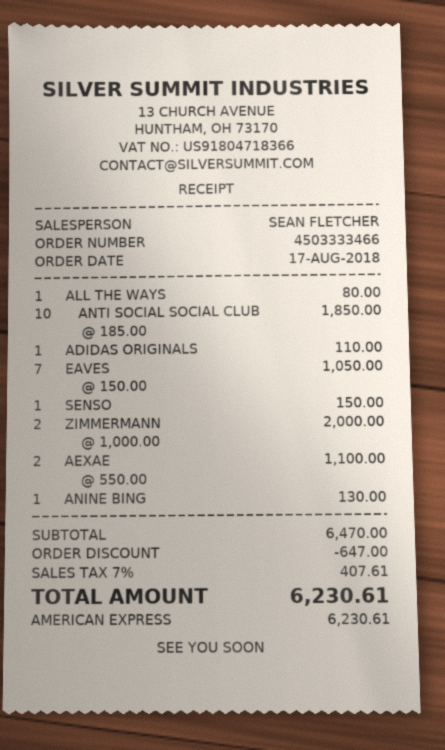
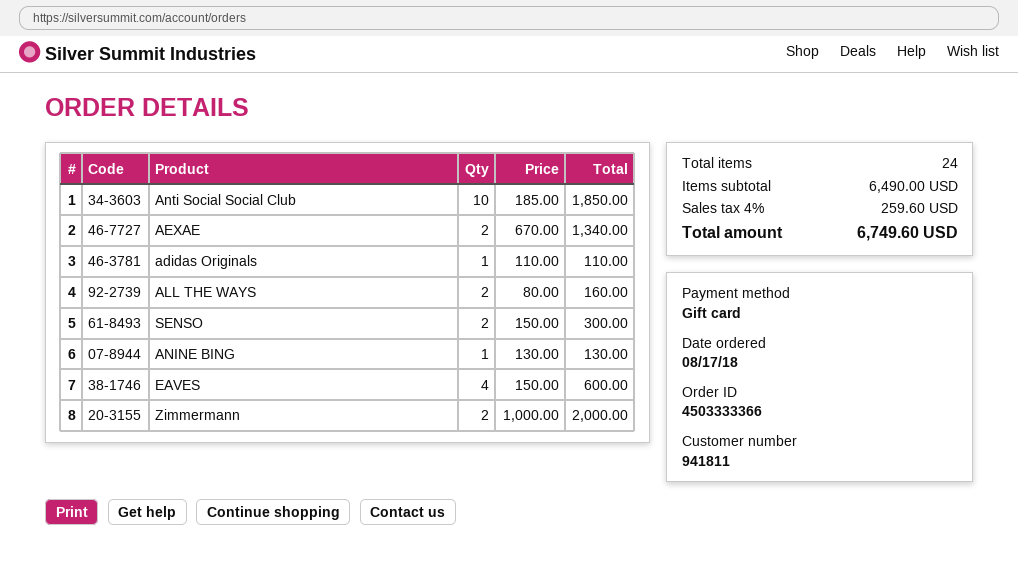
order number: 4503333466 -> 4503333366
payment method: American Express -> gift card
ALL THE WAYS: 1 x 80.00 = 80.00 -> 2 x 80.00 = 160.00
EAVES: 7 x 150.00 = 1050.00 -> 4 x 150.00 = 600.00
SENSO: 1 x 150.00 = 150.00 -> 2 x 150.00 = 300.00
AEXAE: 2 x 550.00 = 1100.00 -> 2 x 670.00 = 1340.00
subtotal: 6470.00 -> 6490.00
discount: 647.00 -> none
tax: 7% = 407.61 -> 4% = 259.60
total: 6230.61 -> 6749.60

